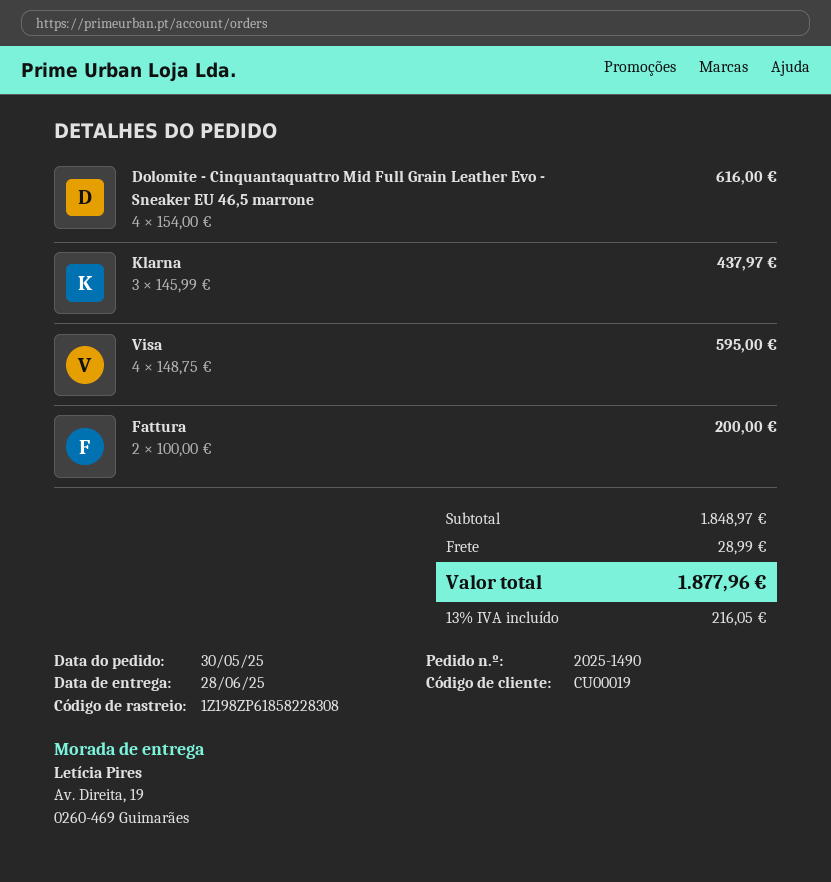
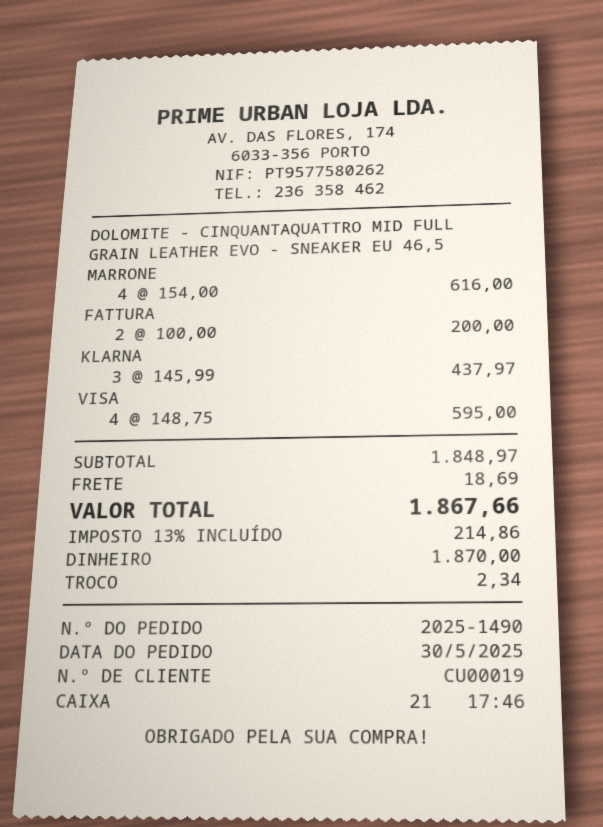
shipping: 28.99 -> 18.69
tax: 13% = 216.05 -> 13% = 214.86
total: 1877.96 -> 1867.66

